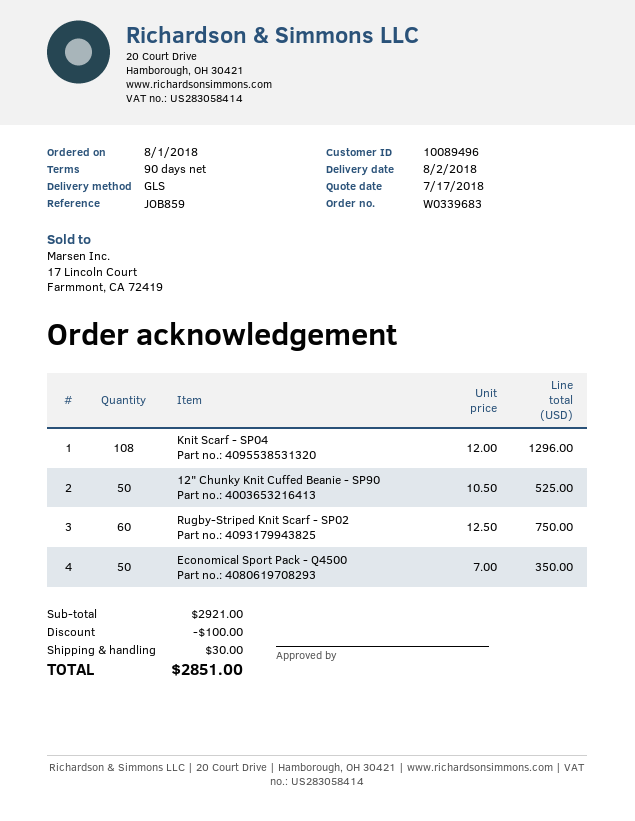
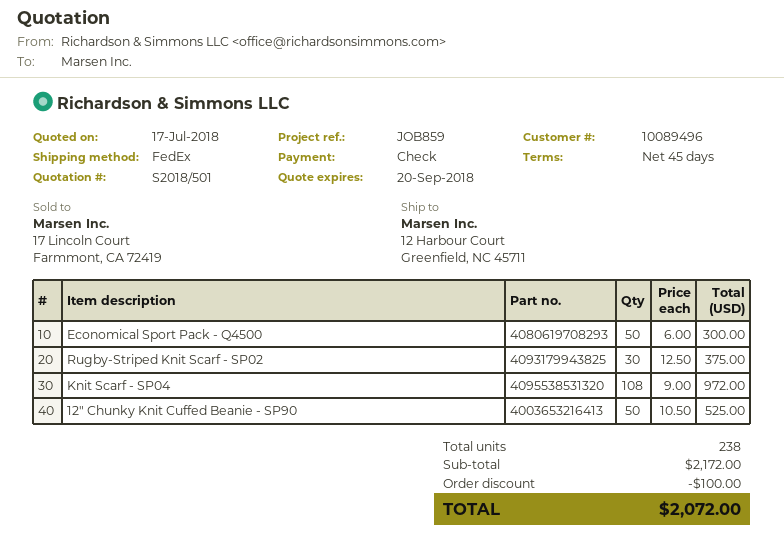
payment terms: 90 days -> 45 days
shipping method: GLS -> FedEx
Knit Scarf - SP04: 108 x 12.00 = 1296.00 -> 108 x 9.00 = 972.00
Rugby-Striped Knit Scarf - SP02: 60 x 12.50 = 750.00 -> 30 x 12.50 = 375.00
Economical Sport Pack - Q4500: 50 x 7.00 = 350.00 -> 50 x 6.00 = 300.00
subtotal: 2921.00 -> 2172.00
shipping: 30.00 -> none
total: 2851.00 -> 2072.00

